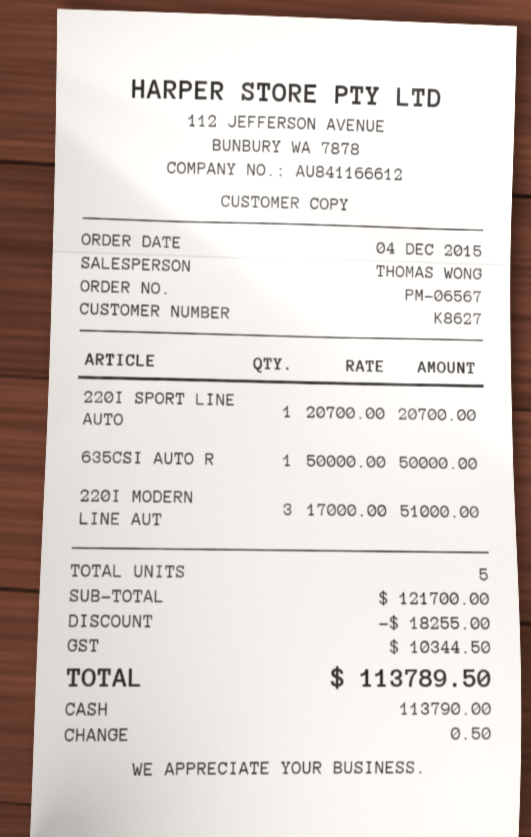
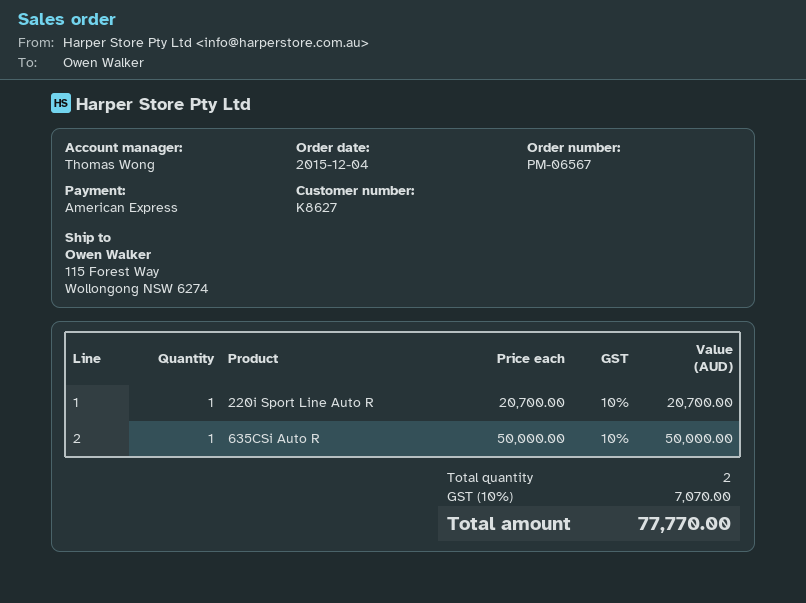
payment method: cash -> American Express
220I MODERN LINE AUT: 3 x 17000.00 = 51000.00 -> none
total quantity: 5 -> 2
discount: 18255.00 -> none
tax: 10344.50 -> 7070.00
total: 113789.50 -> 77770.00

